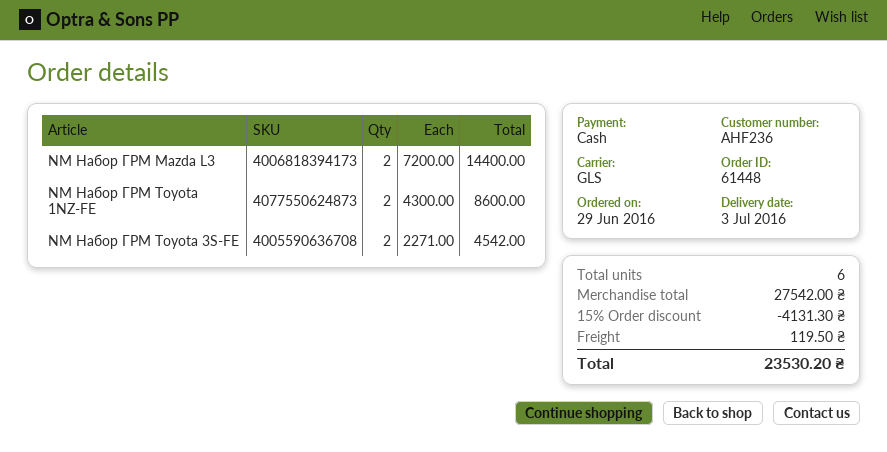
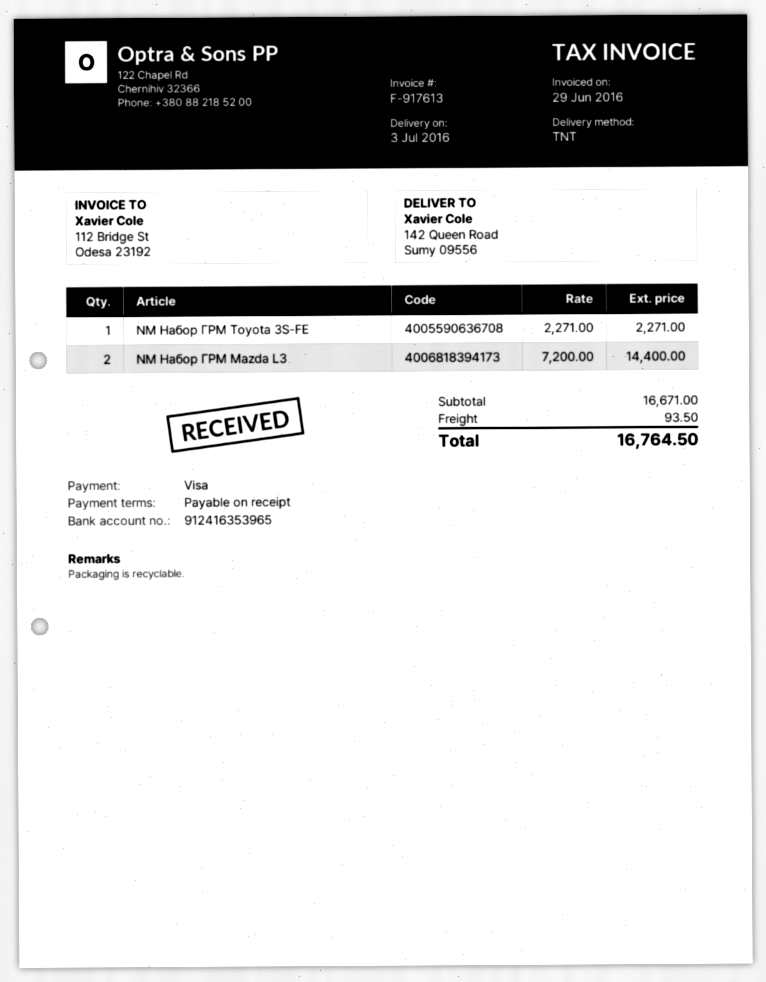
payment method: cash -> Visa
shipping method: GLS -> TNT
NM Набор ГРМ Toyota 1NZ-FE: 2 x 4300.00 = 8600.00 -> none
NM Набор ГРМ Toyota 3S-FE: 2 x 2271.00 = 4542.00 -> 1 x 2271.00 = 2271.00
subtotal: 27542.00 -> 16671.00
discount: 15% = 4131.30 -> none
shipping: 119.50 -> 93.50
total: 23530.20 -> 16764.50

